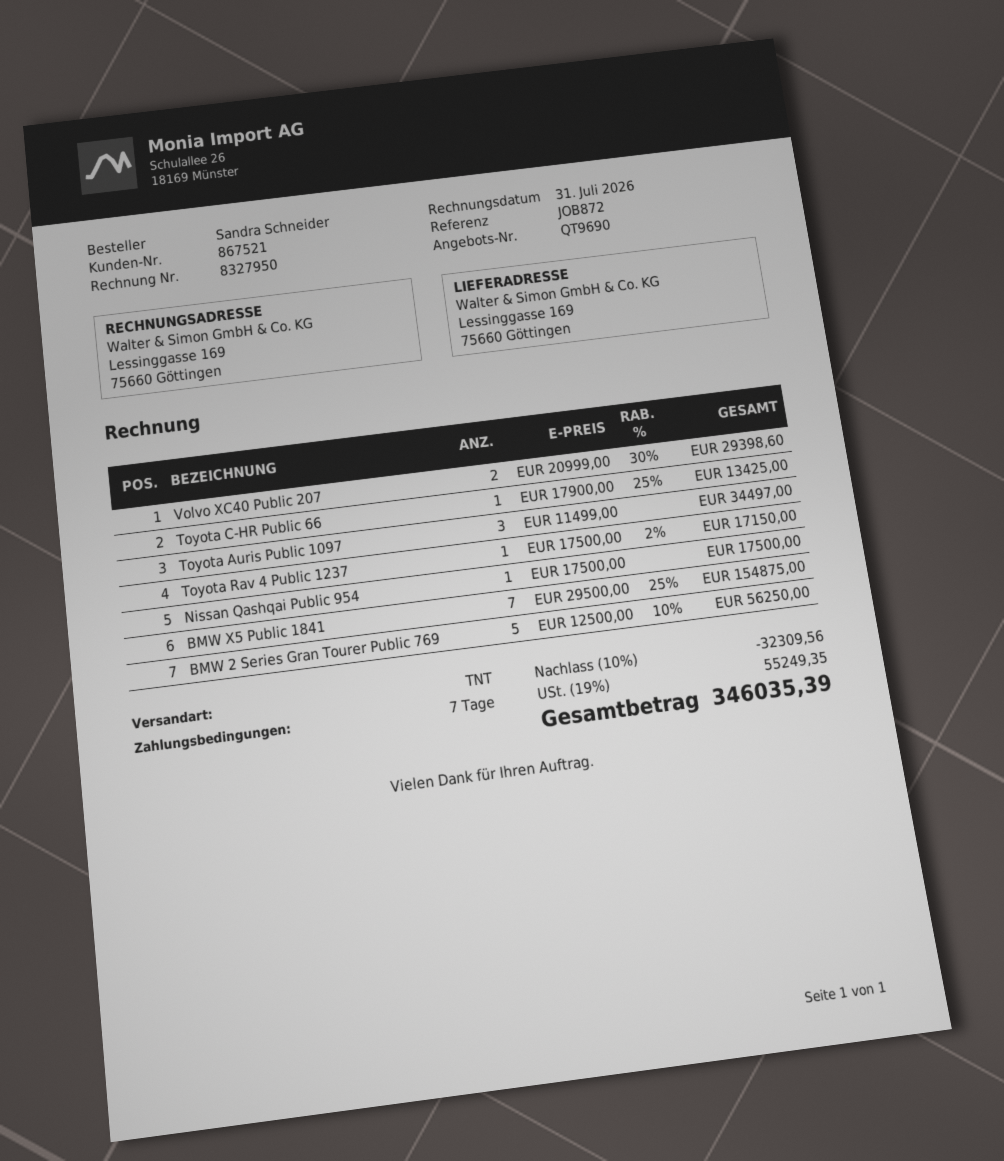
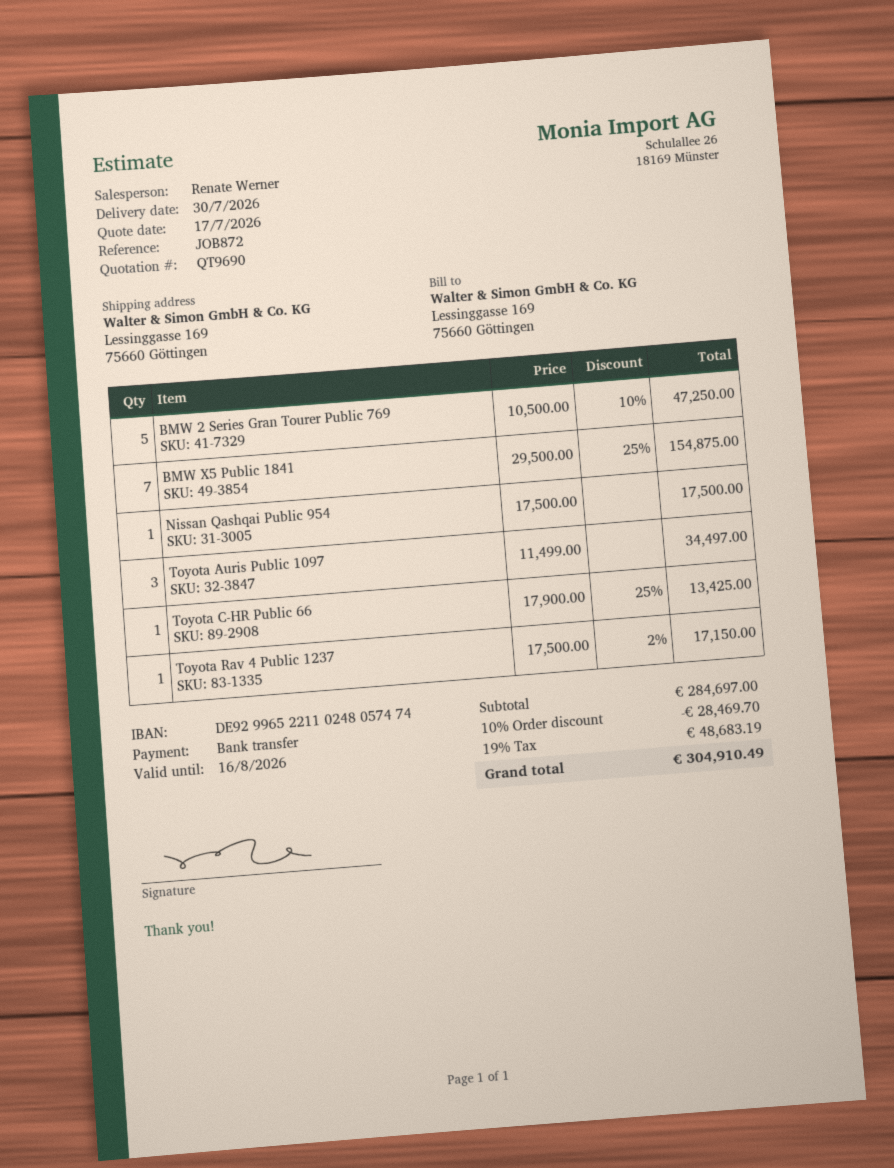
Volvo XC40 Public 207: 2 x 20999.00 - 30% = 29398.60 -> none
BMW 2 Series Gran Tourer Public 769: 5 x 12500.00 - 10% = 56250.00 -> 5 x 10500.00 - 10% = 47250.00
discount: 10% = 32309.56 -> 10% = 28469.70
tax: 19% = 55249.35 -> 19% = 48683.19
total: 346035.39 -> 304910.49

